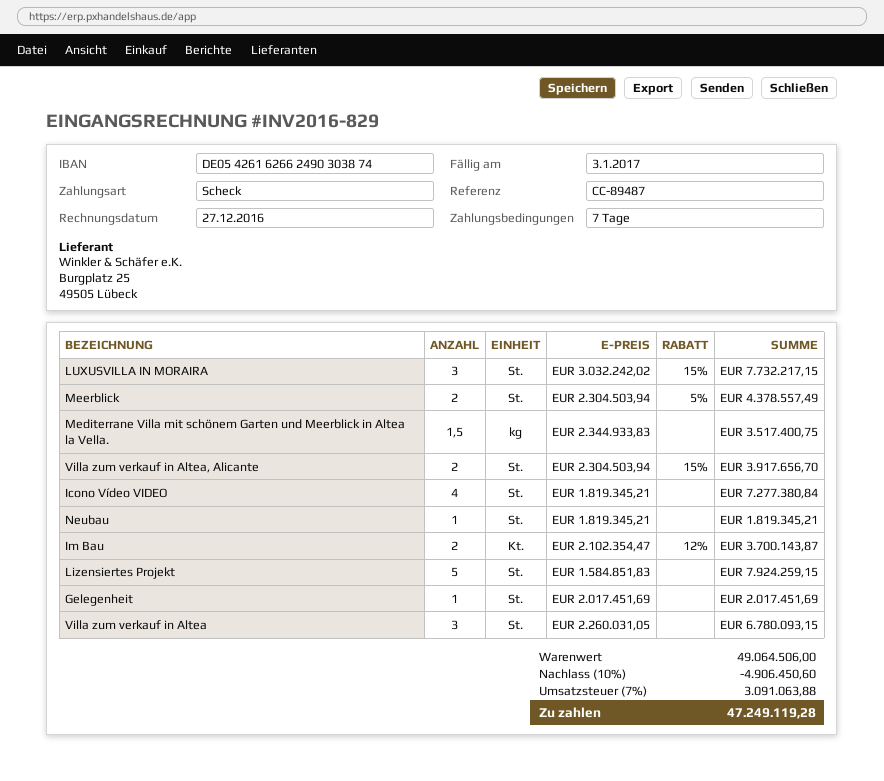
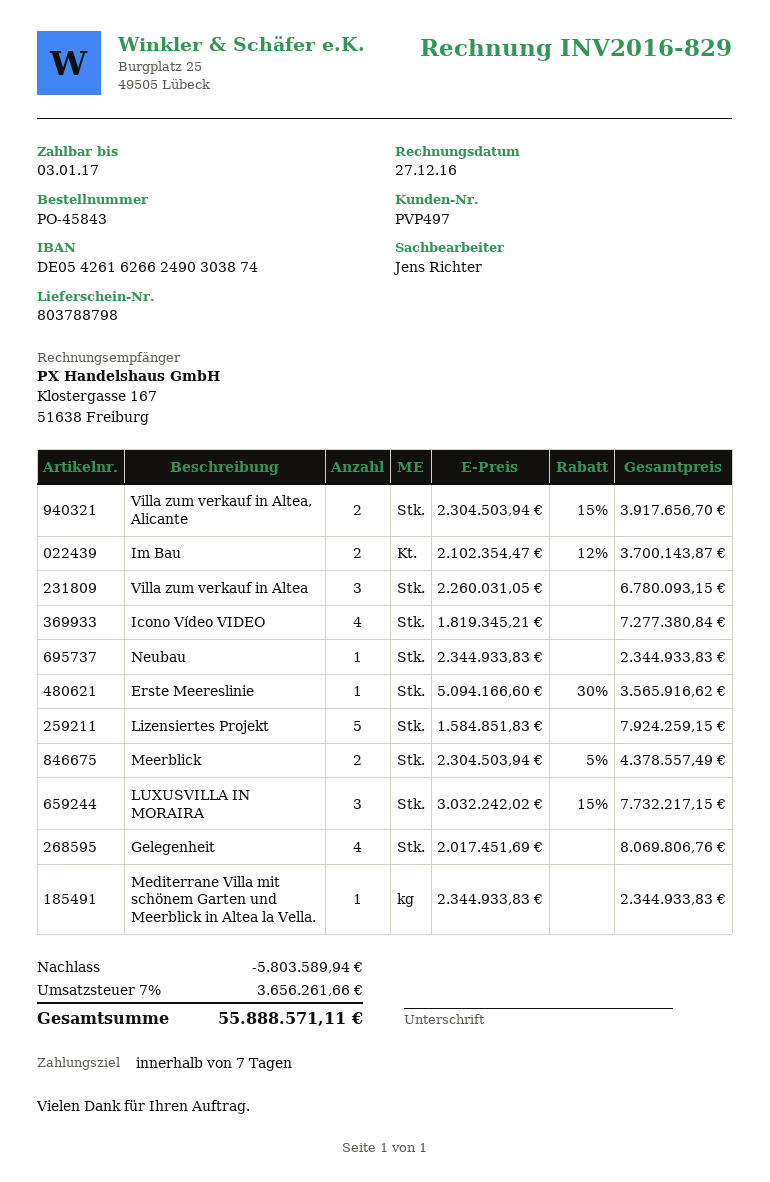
Mediterrane Villa mit schönem Garten und Meerblick in Altea la Vella.: 1.5 x 2344933.83 = 3517400.75 -> 1 x 2344933.83 = 2344933.83
Neubau: 1 x 1819345.21 = 1819345.21 -> 1 x 2344933.83 = 2344933.83
Gelegenheit: 1 x 2017451.69 = 2017451.69 -> 4 x 2017451.69 = 8069806.76
Erste Meereslinie: none -> 1 x 5094166.60 - 30% = 3565916.62
discount: 4906450.60 -> 5803589.94
tax: 7% = 3091063.88 -> 7% = 3656261.66
total: 47249119.28 -> 55888571.11

